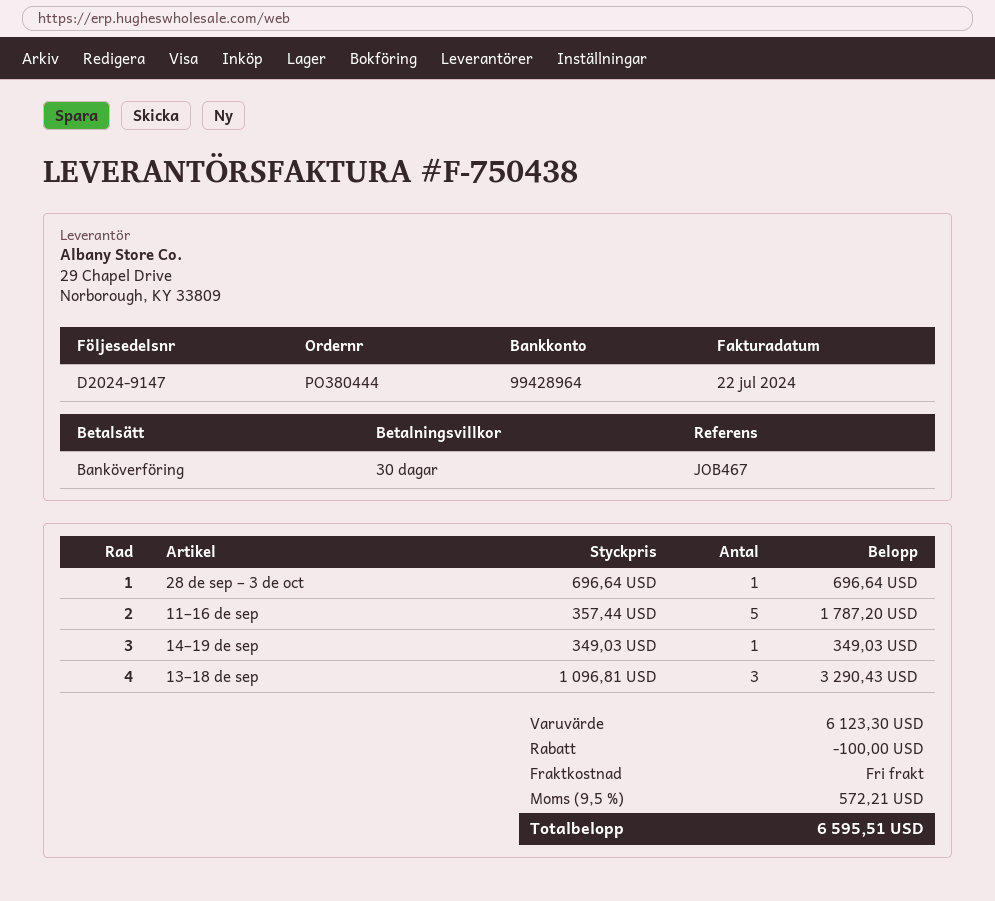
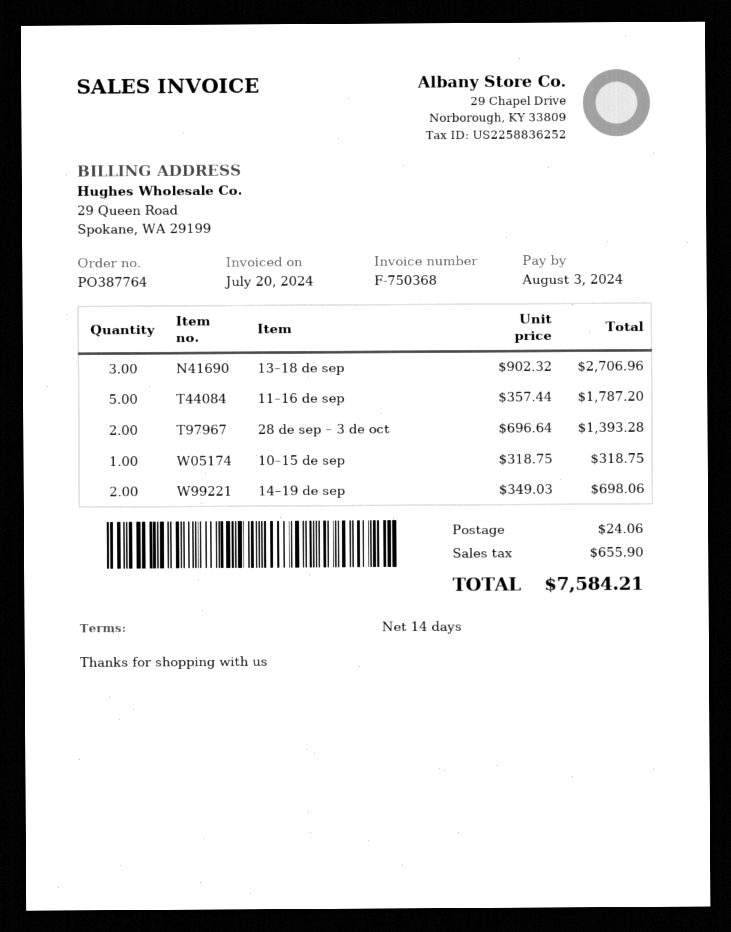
order number: PO380444 -> PO387764
invoice number: F-750438 -> F-750368
invoice date: 2024-07-22 -> 2024-07-20
payment terms: 30 days -> 14 days
28 de sep – 3 de oct: 1 x 696.64 = 696.64 -> 2 x 696.64 = 1393.28
14–19 de sep: 1 x 349.03 = 349.03 -> 2 x 349.03 = 698.06
13–18 de sep: 3 x 1096.81 = 3290.43 -> 3 x 902.32 = 2706.96
10–15 de sep: none -> 1 x 318.75 = 318.75
discount: 100.00 -> none
shipping: 0.00 -> 24.06
tax: 572.21 -> 655.90
total: 6595.51 -> 7584.21

